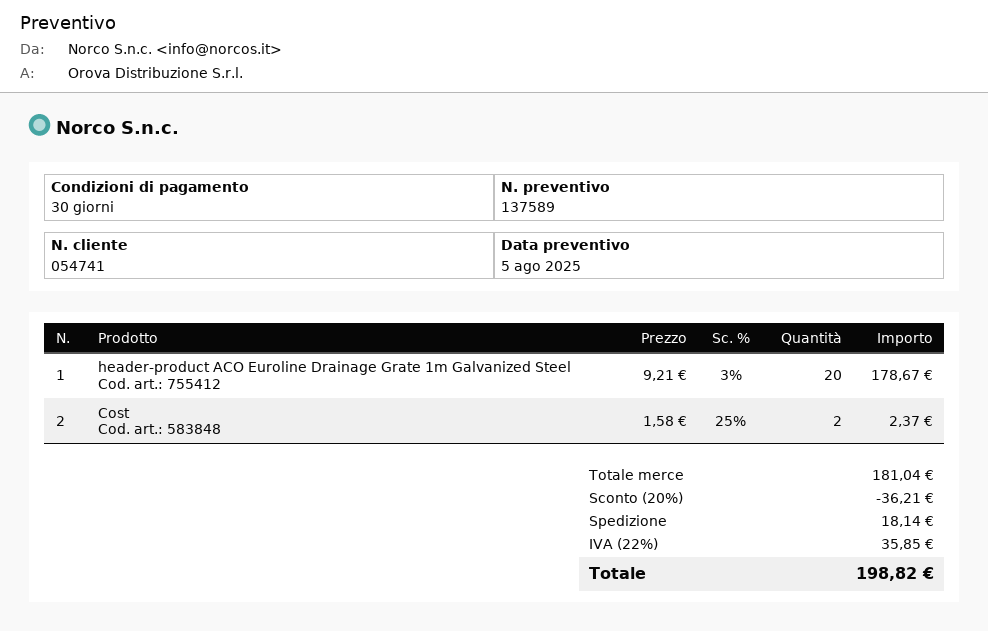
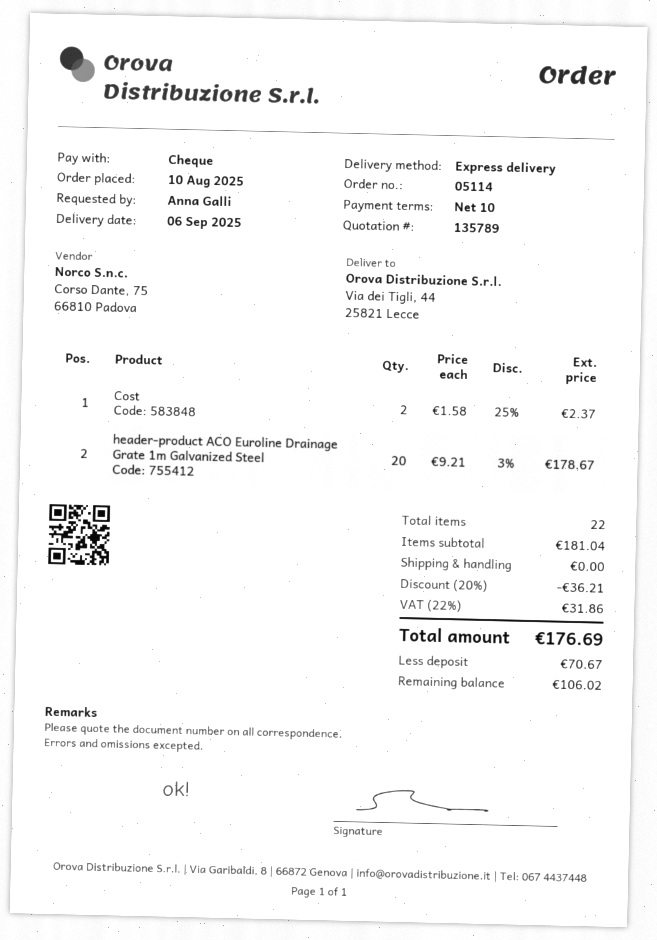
quote number: 137589 -> 135789
payment terms: 30 days -> 10 days
shipping: 18.14 -> 0.00
tax: 22% = 35.85 -> 22% = 31.86
total: 198.82 -> 176.69

